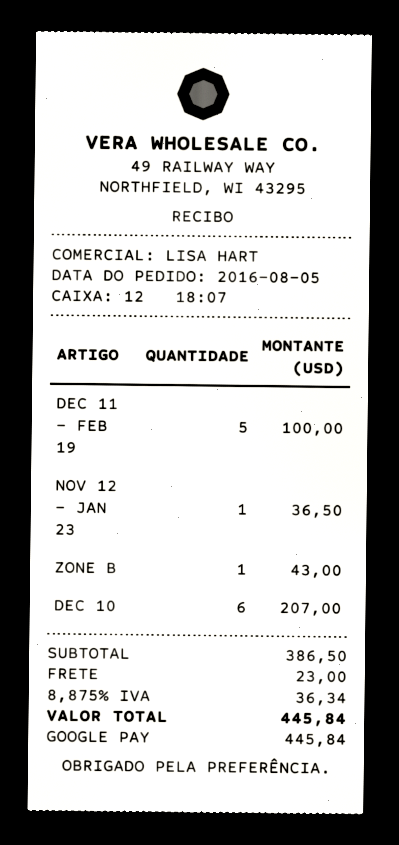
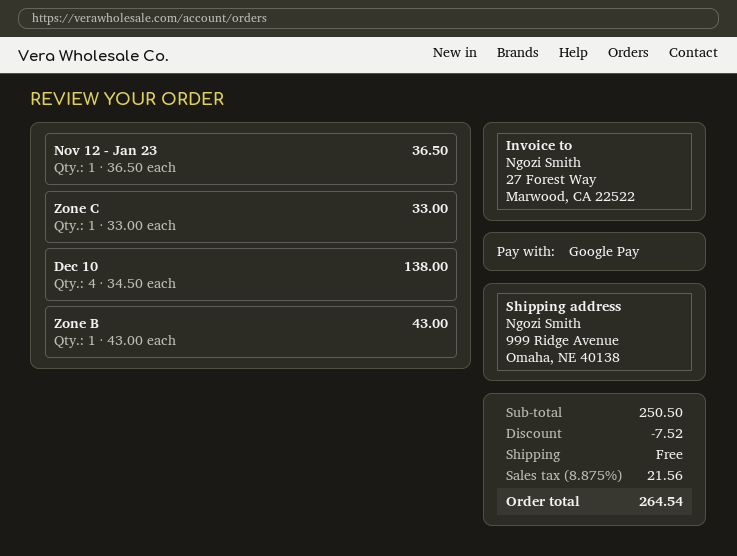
DEC 11 - FEB 19: 5 for 100.00 -> none
DEC 10: 6 for 207.00 -> 4 for 138.00
Zone C: none -> 1 for 33.00
subtotal: 386.50 -> 250.50
discount: none -> 7.52
shipping: 23.00 -> 0.00
tax: 8.875% = 36.34 -> 8.875% = 21.56
total: 445.84 -> 264.54

